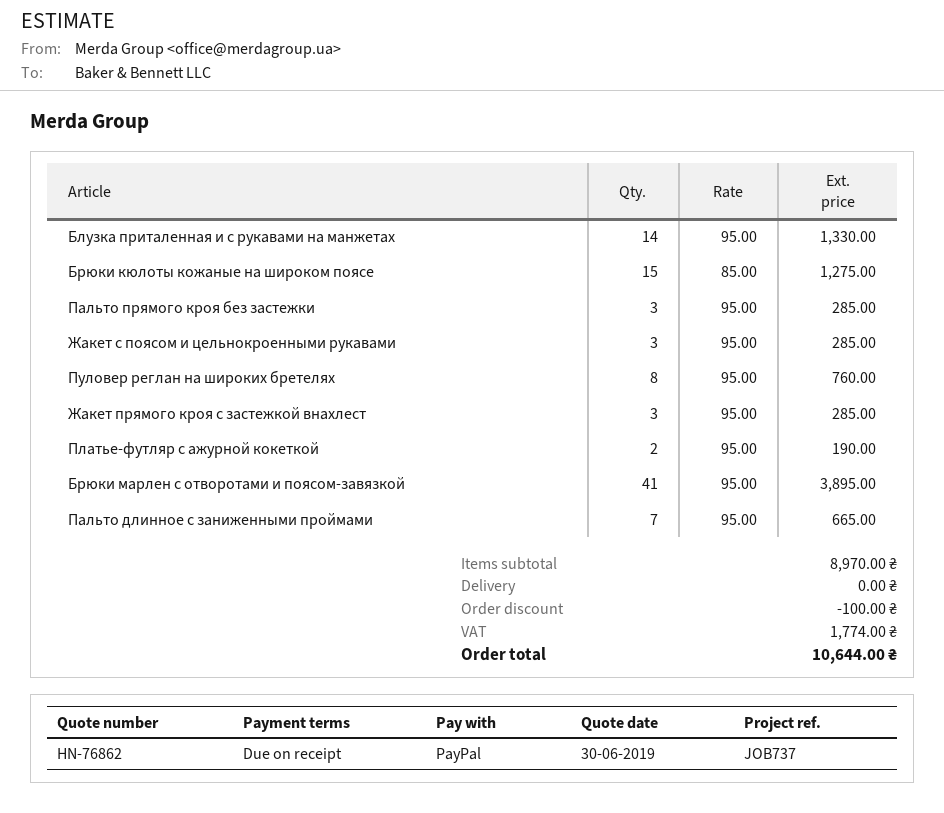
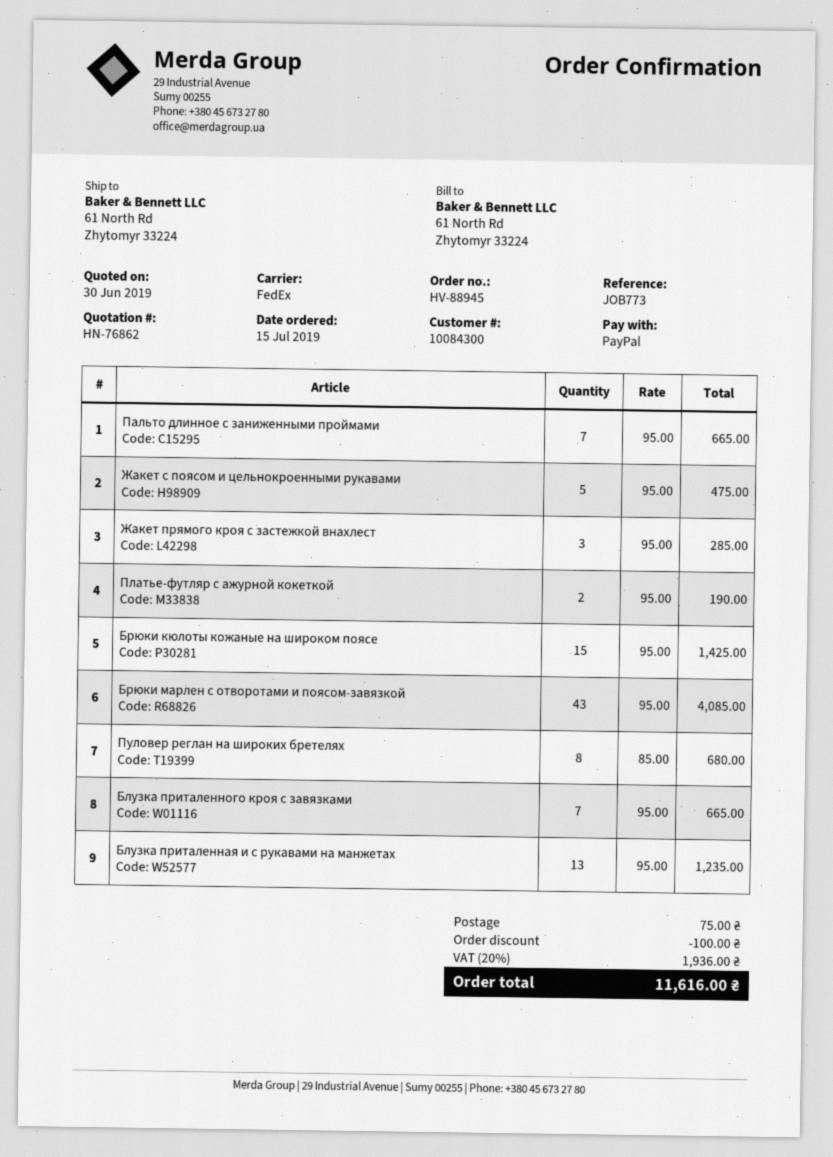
reference: JOB737 -> JOB773
Блузка приталенная и с рукавами на манжетах: 14 x 95.00 = 1330.00 -> 13 x 95.00 = 1235.00
Брюки кюлоты кожаные на широком поясе: 15 x 85.00 = 1275.00 -> 15 x 95.00 = 1425.00
Пальто прямого кроя без застежки: 3 x 95.00 = 285.00 -> none
Жакет с поясом и цельнокроенными рукавами: 3 x 95.00 = 285.00 -> 5 x 95.00 = 475.00
Пуловер реглан на широких бретелях: 8 x 95.00 = 760.00 -> 8 x 85.00 = 680.00
Брюки марлен с отворотами и поясом-завязкой: 41 x 95.00 = 3895.00 -> 43 x 95.00 = 4085.00
Блузка приталенного кроя с завязками: none -> 7 x 95.00 = 665.00
shipping: 0.00 -> 75.00
tax: 1774.00 -> 1936.00
total: 10644.00 -> 11616.00

